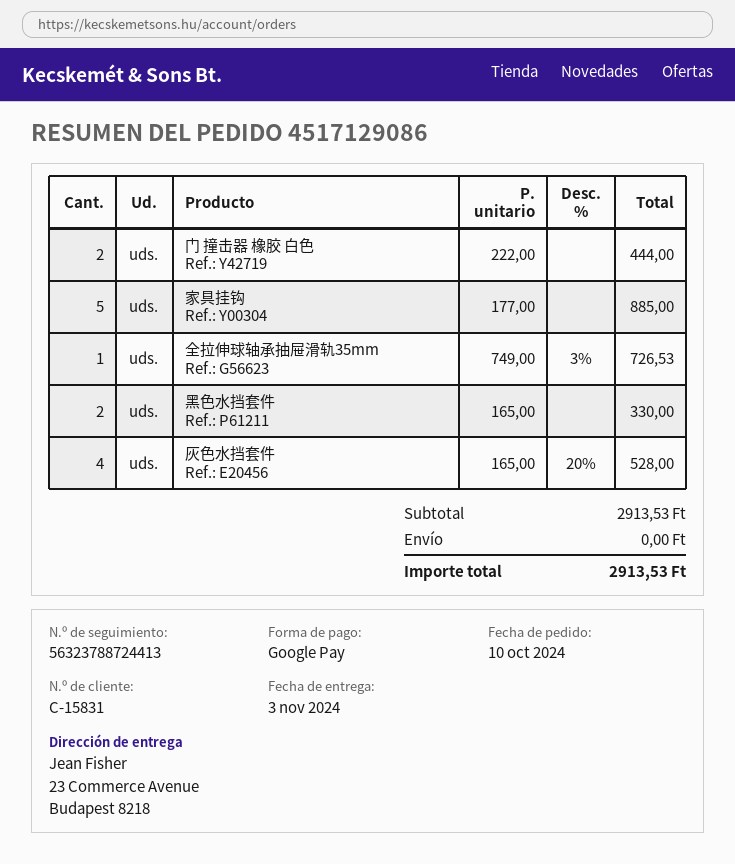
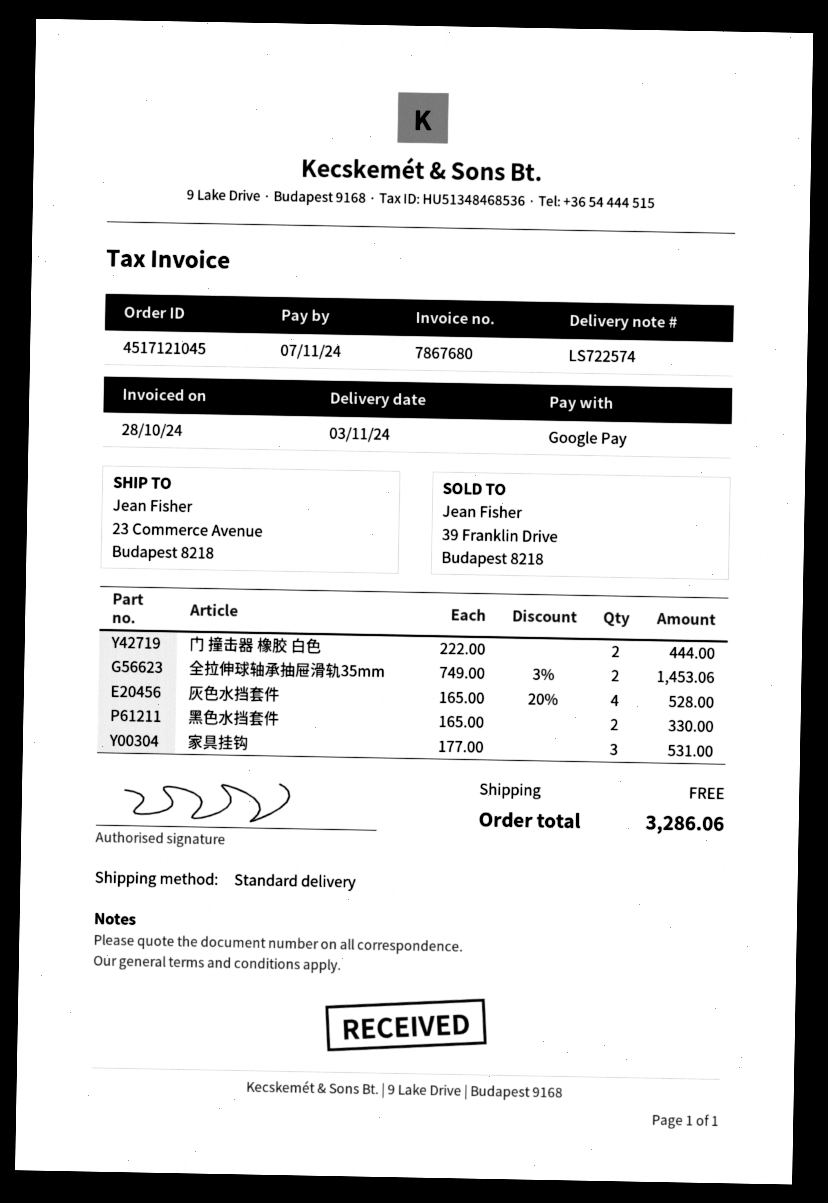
order number: 4517129086 -> 4517121045
家具挂钩: 5 x 177.00 = 885.00 -> 3 x 177.00 = 531.00
全拉伸球轴承抽屉滑轨35mm: 1 x 749.00 - 3% = 726.53 -> 2 x 749.00 - 3% = 1453.06
total: 2913.53 -> 3286.06

